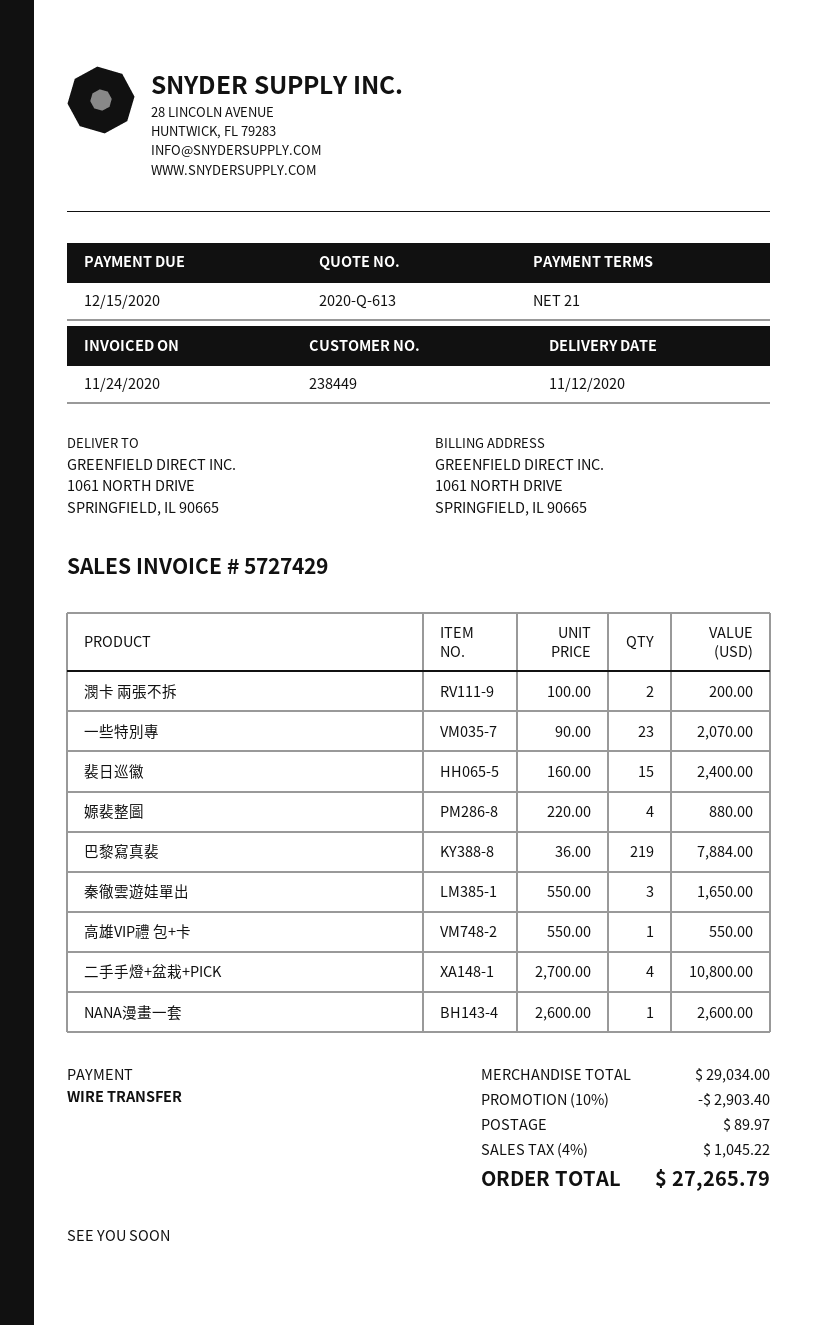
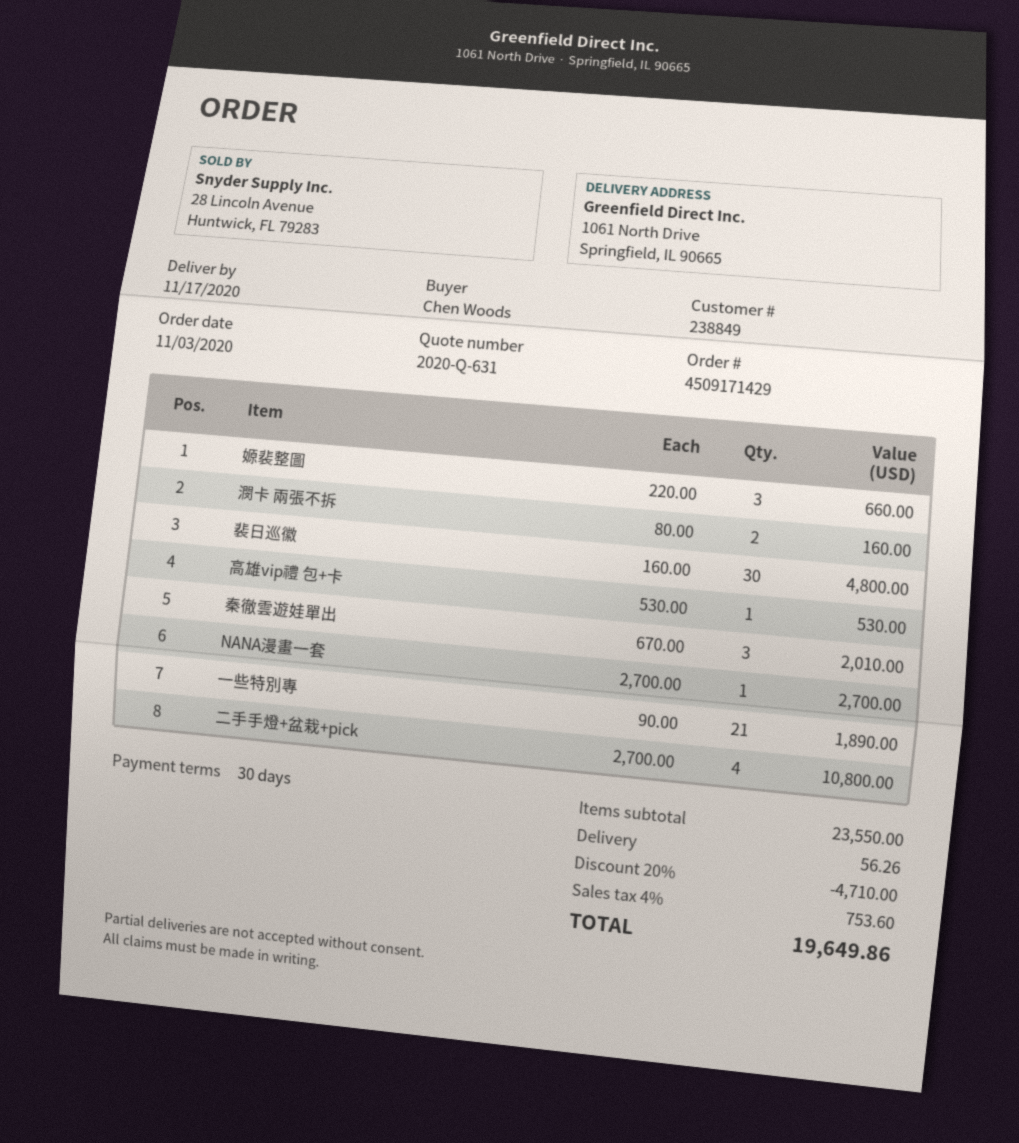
quote number: 2020-Q-613 -> 2020-Q-631
delivery date: 2020-11-12 -> 2020-11-17
payment terms: 21 days -> 30 days
customer number: 238449 -> 238849
潣卡 兩張不拆: 2 x 100.00 = 200.00 -> 2 x 80.00 = 160.00
一些特別專: 23 x 90.00 = 2070.00 -> 21 x 90.00 = 1890.00
裴日巡徽: 15 x 160.00 = 2400.00 -> 30 x 160.00 = 4800.00
嫄裴整圖: 4 x 220.00 = 880.00 -> 3 x 220.00 = 660.00
巴黎寫真裴: 219 x 36.00 = 7884.00 -> none
秦徹雲遊娃單出: 3 x 550.00 = 1650.00 -> 3 x 670.00 = 2010.00
高雄VIP禮 包+卡: 1 x 550.00 = 550.00 -> 1 x 530.00 = 530.00
NANA漫畫一套: 1 x 2600.00 = 2600.00 -> 1 x 2700.00 = 2700.00
subtotal: 29034.00 -> 23550.00
discount: 10% = 2903.40 -> 20% = 4710.00
shipping: 89.97 -> 56.26
tax: 4% = 1045.22 -> 4% = 753.60
total: 27265.79 -> 19649.86

